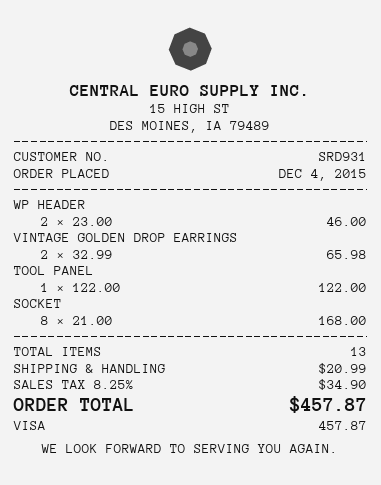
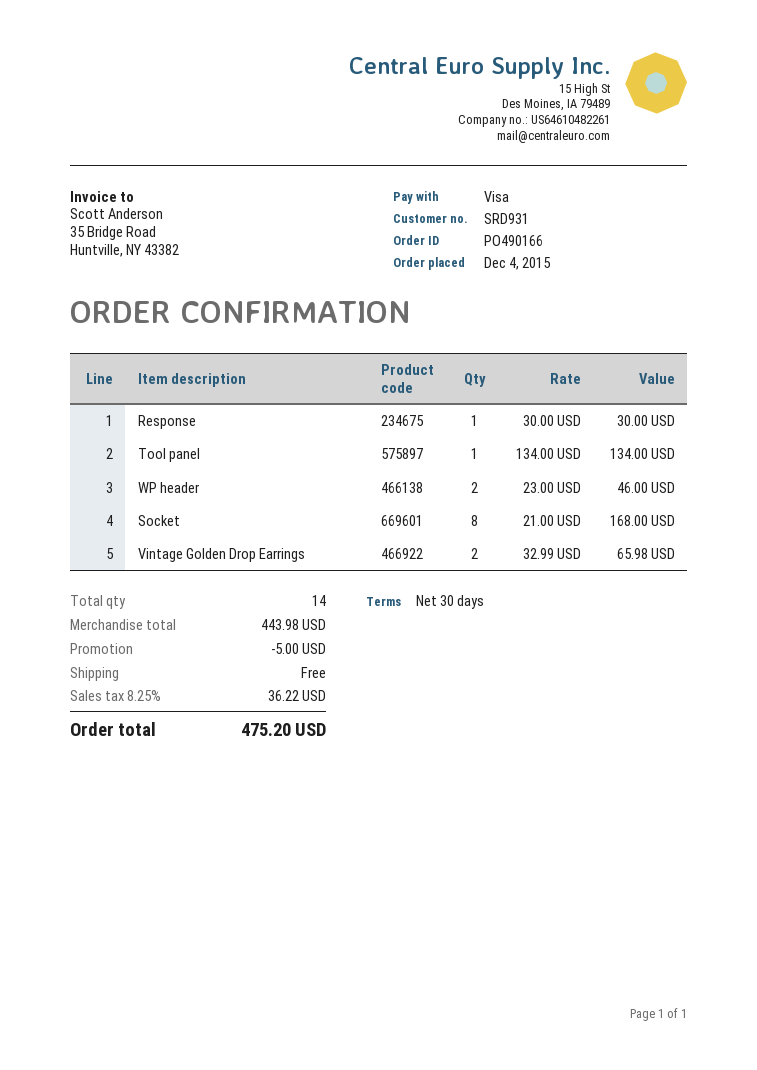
TOOL PANEL: 1 x 122.00 = 122.00 -> 1 x 134.00 = 134.00
Response: none -> 1 x 30.00 = 30.00
total quantity: 13 -> 14
discount: none -> 5.00
shipping: 20.99 -> 0.00
tax: 8.25% = 34.90 -> 8.25% = 36.22
total: 457.87 -> 475.20

